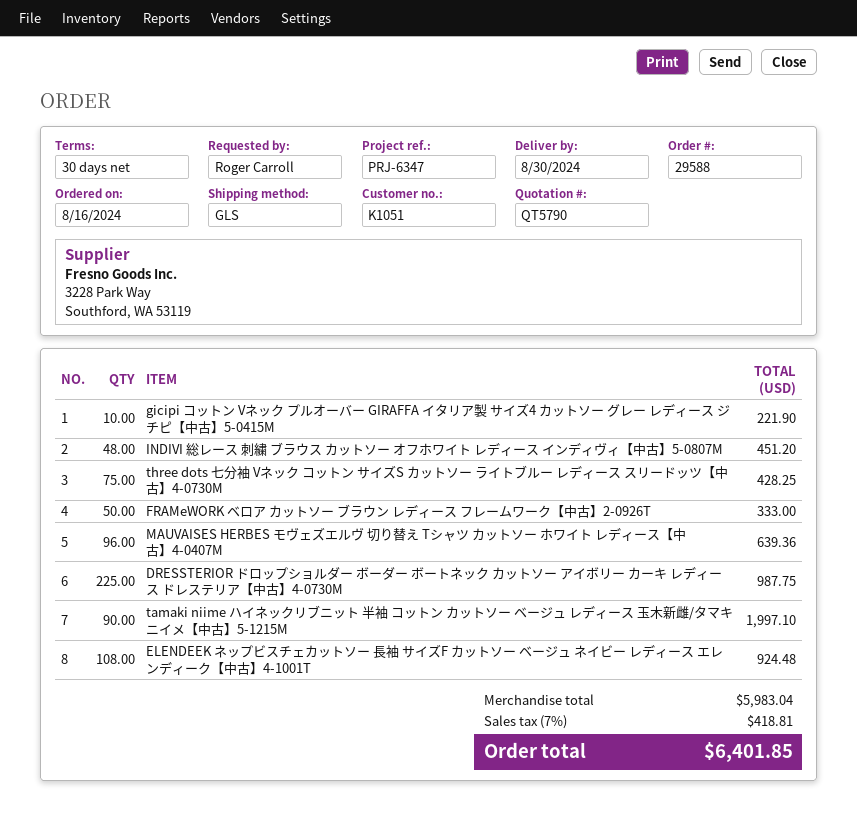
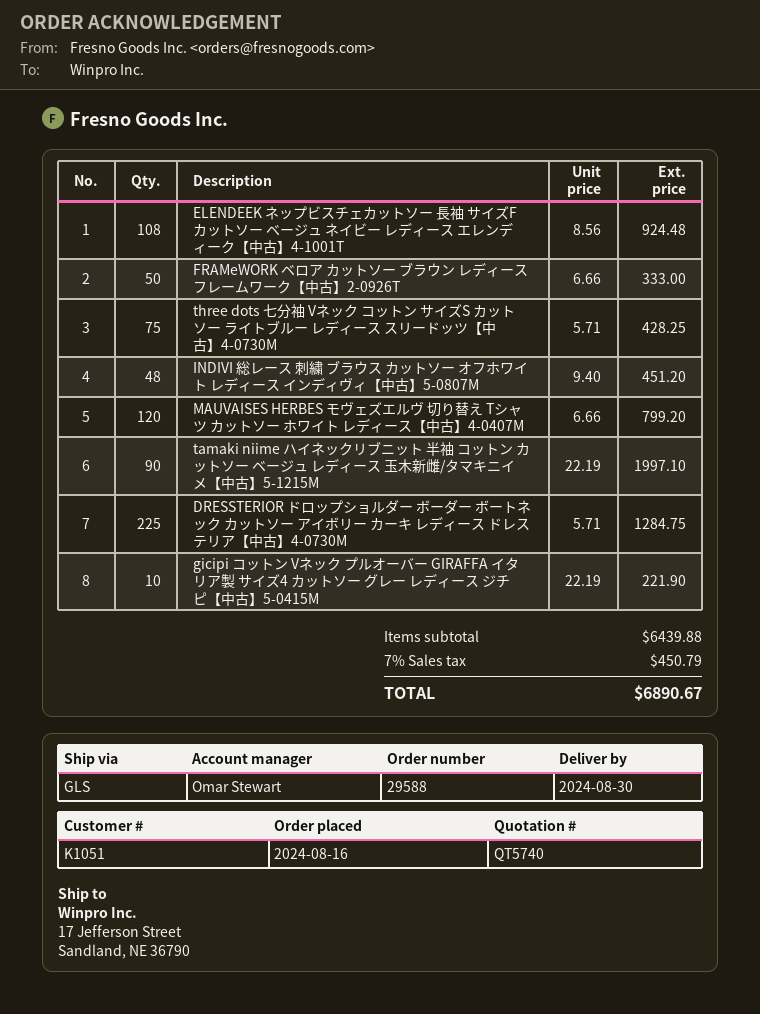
quote number: QT5790 -> QT5740
MAUVAISES HERBES モヴェズエルヴ 切り替え Tシャツ カットソー ホワイト レディース【中古】4-0407M: 96 for 639.36 -> 120 for 799.20
DRESSTERIOR ドロップショルダー ボーダー ボートネック カットソー アイボリー カーキ レディース ドレステリア【中古】4-0730M: 225 for 987.75 -> 225 for 1284.75
subtotal: 5983.04 -> 6439.88
tax: 7% = 418.81 -> 7% = 450.79
total: 6401.85 -> 6890.67

